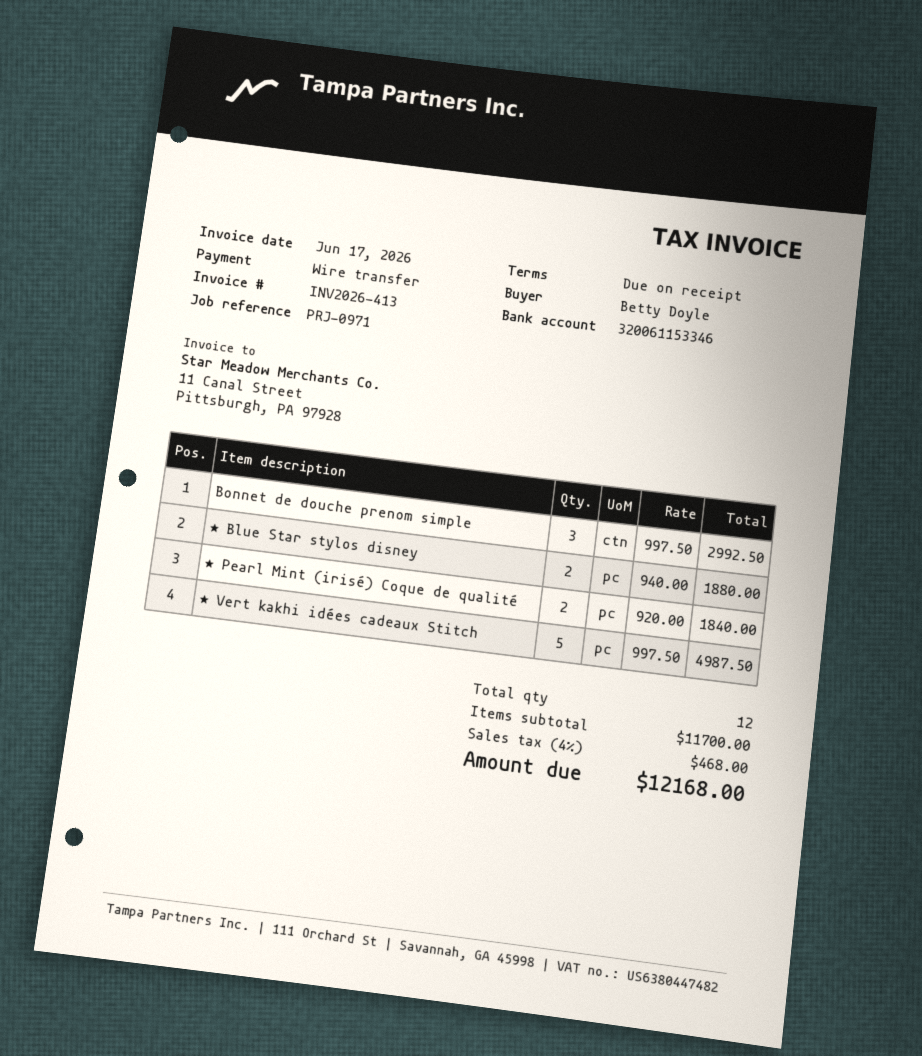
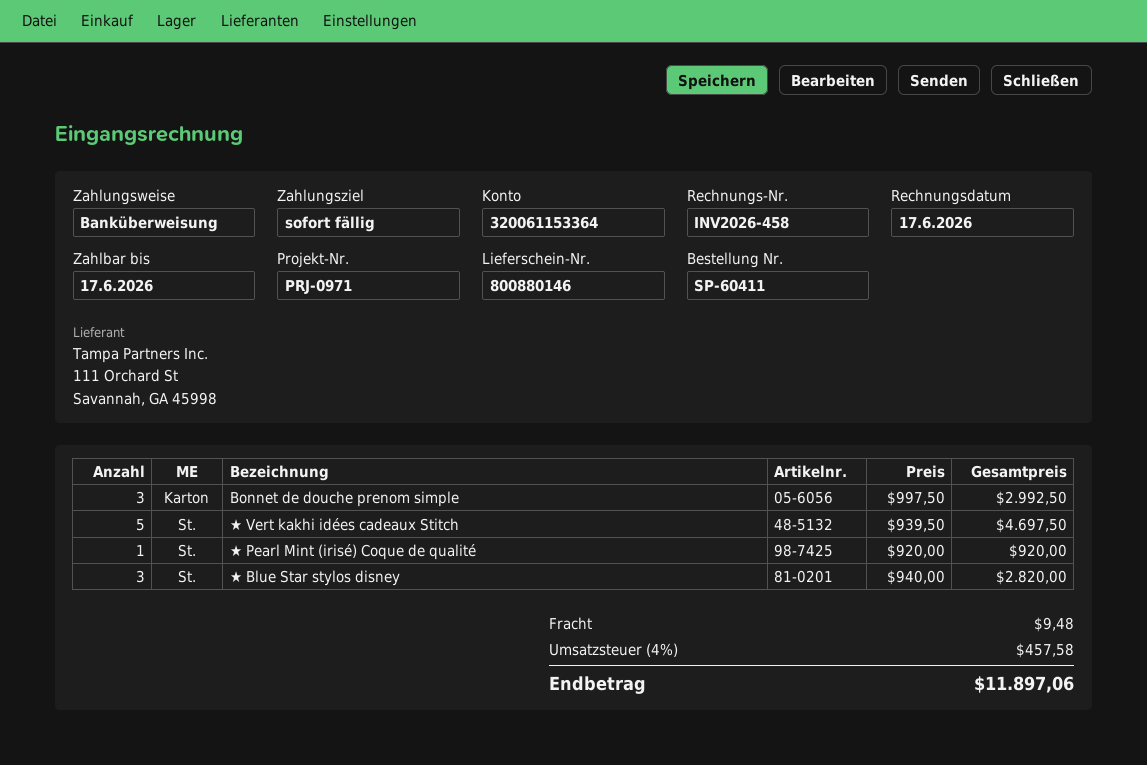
invoice number: INV2026-413 -> INV2026-458
bank account: 320061153346 -> 320061153364
★ Blue Star stylos disney: 2 x 940.00 = 1880.00 -> 3 x 940.00 = 2820.00
★ Pearl Mint (irisé) Coque de qualité: 2 x 920.00 = 1840.00 -> 1 x 920.00 = 920.00
★ Vert kakhi idées cadeaux Stitch: 5 x 997.50 = 4987.50 -> 5 x 939.50 = 4697.50
shipping: none -> 9.48
tax: 4% = 468.00 -> 4% = 457.58
total: 12168.00 -> 11897.06

